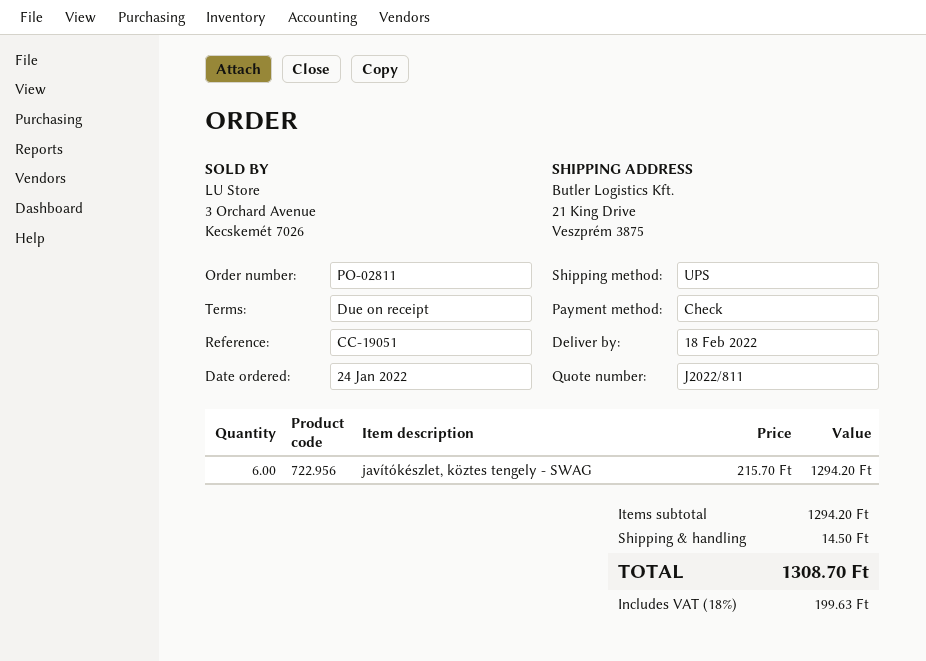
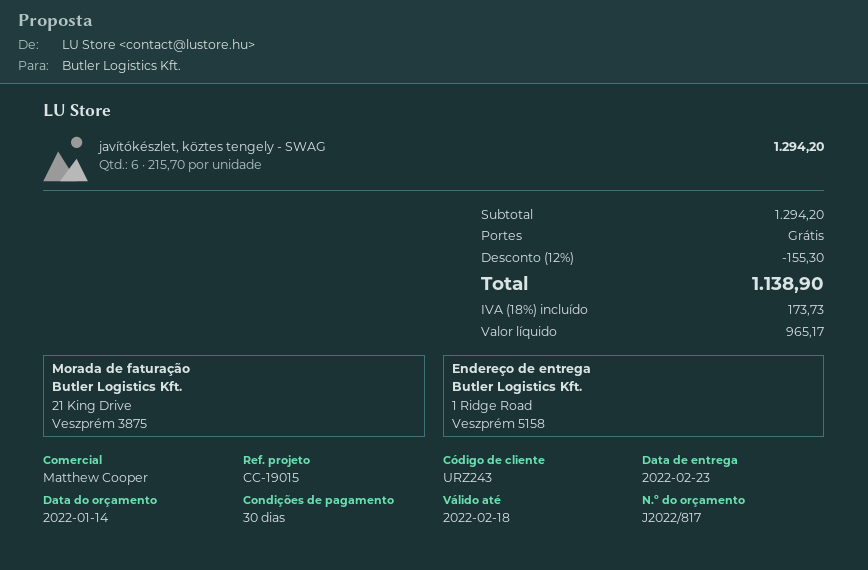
quote number: J2022/811 -> J2022/817
delivery date: 2022-02-18 -> 2022-02-23
payment terms: on receipt -> 30 days
reference: CC-19051 -> CC-19015
ship to: 21 King Drive, Veszprém 3875 -> 1 Ridge Road, Veszprém 5158
discount: none -> 12% = 155.30
shipping: 14.50 -> 0.00
tax: 18% = 199.63 -> 18% = 173.73
total: 1308.70 -> 1138.90

